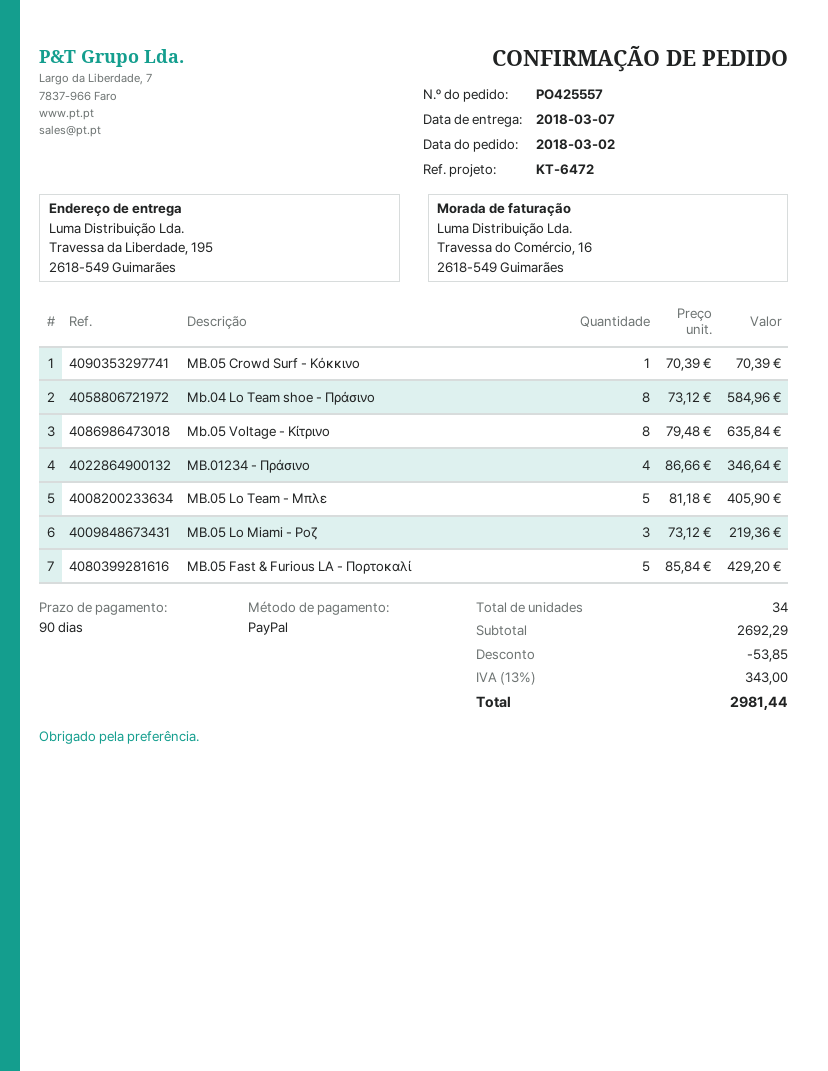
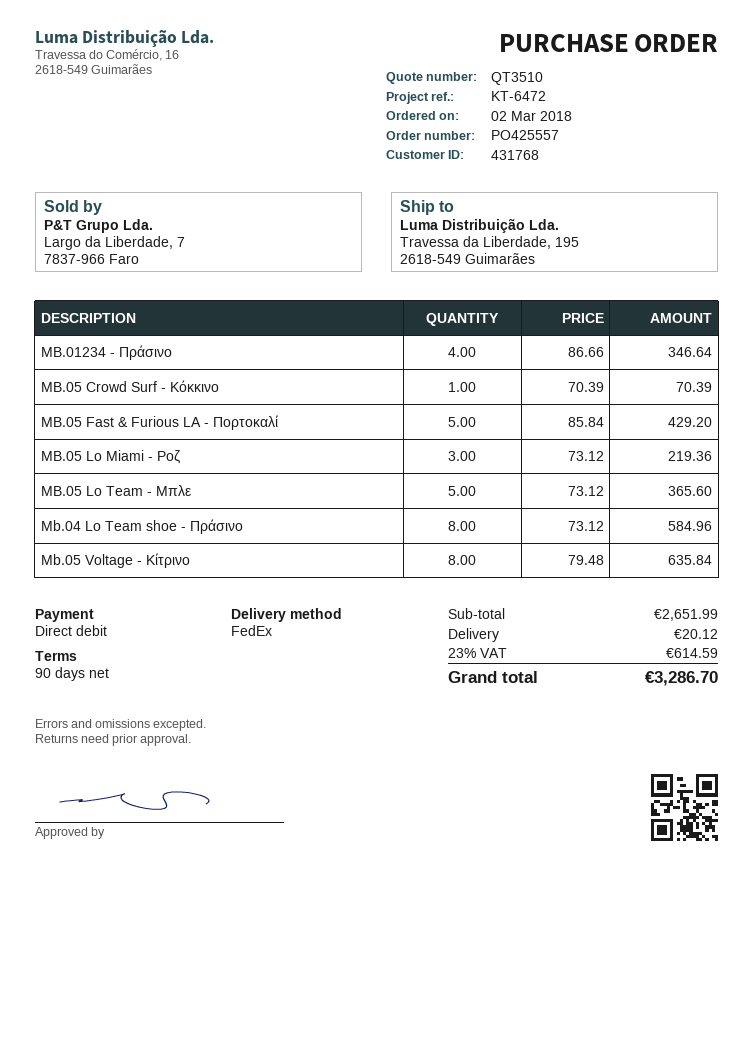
payment method: PayPal -> direct debit
MB.05 Lo Team - Μπλε: 5 x 81.18 = 405.90 -> 5 x 73.12 = 365.60
subtotal: 2692.29 -> 2651.99
discount: 53.85 -> none
shipping: none -> 20.12
tax: 13% = 343.00 -> 23% = 614.59
total: 2981.44 -> 3286.70

